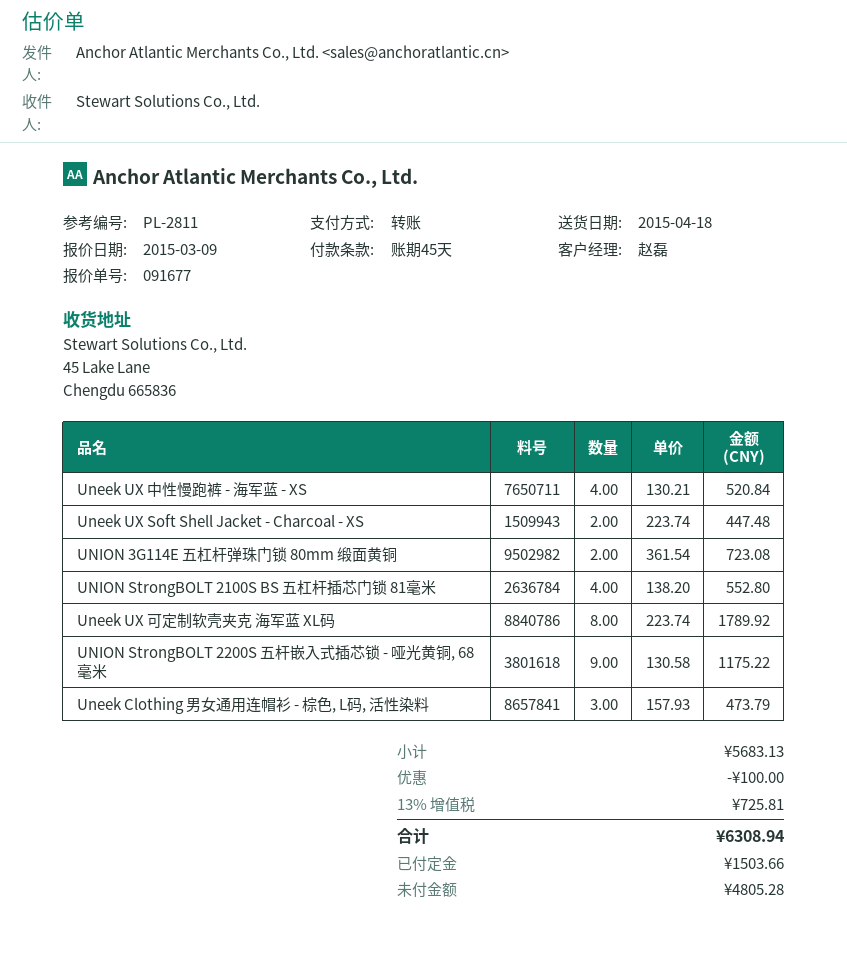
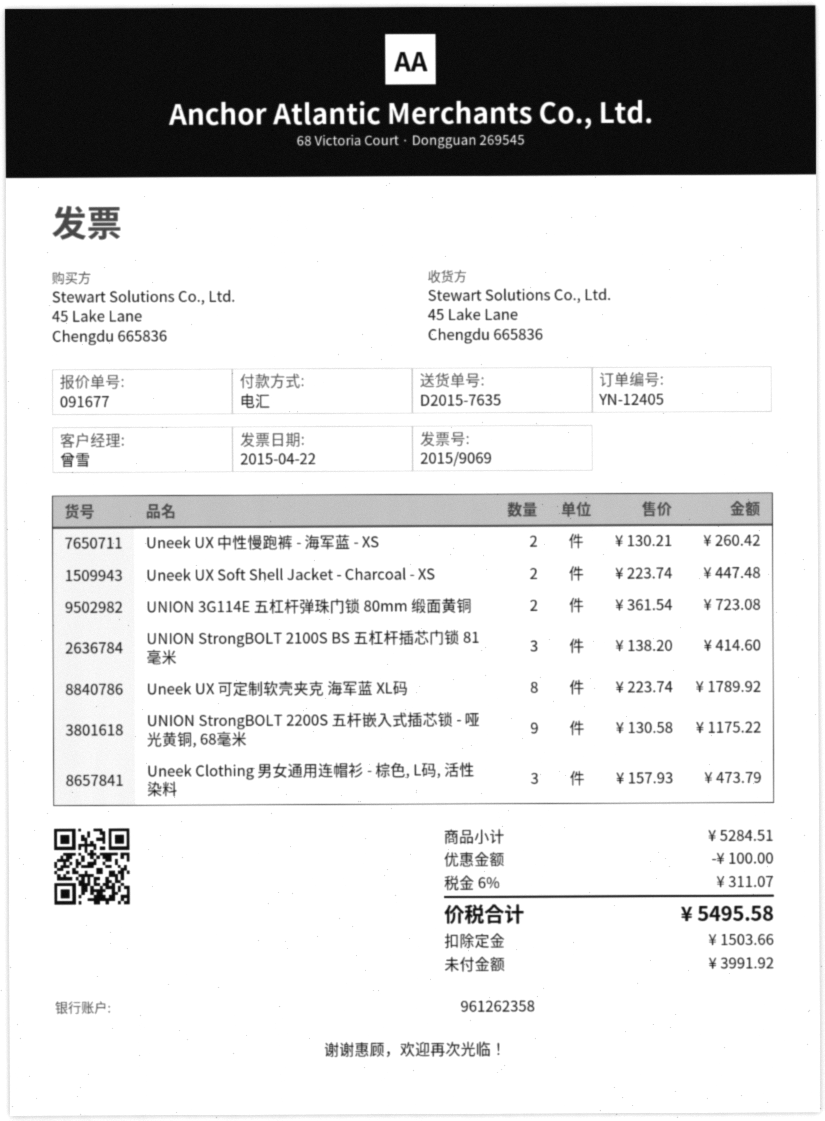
sales rep: 赵磊 -> 曾雪
Uneek UX 中性慢跑裤 - 海军蓝 - XS: 4 x 130.21 = 520.84 -> 2 x 130.21 = 260.42
UNION StrongBOLT 2100S BS 五杠杆插芯门锁 81毫米: 4 x 138.20 = 552.80 -> 3 x 138.20 = 414.60
subtotal: 5683.13 -> 5284.51
tax: 13% = 725.81 -> 6% = 311.07
total: 6308.94 -> 5495.58
balance: 4805.28 -> 3991.92

